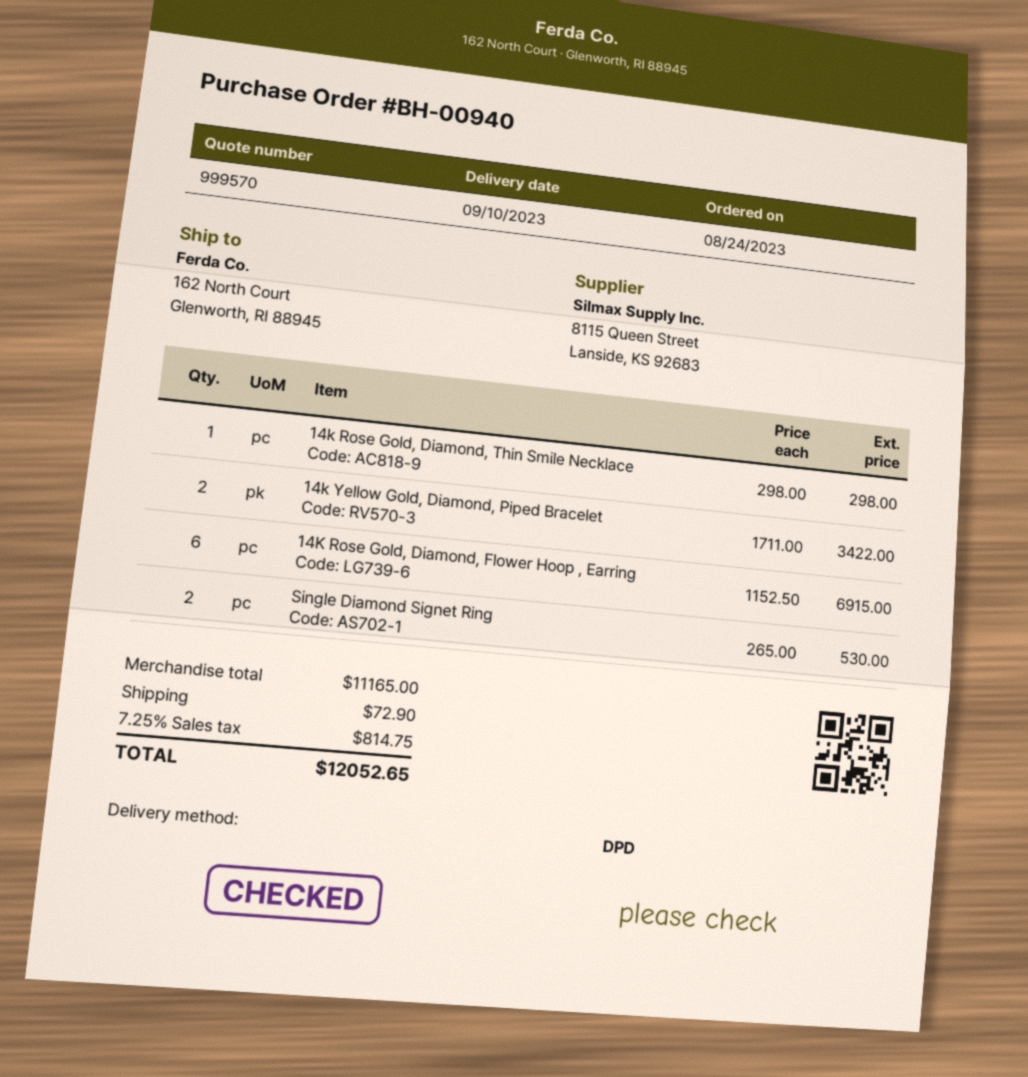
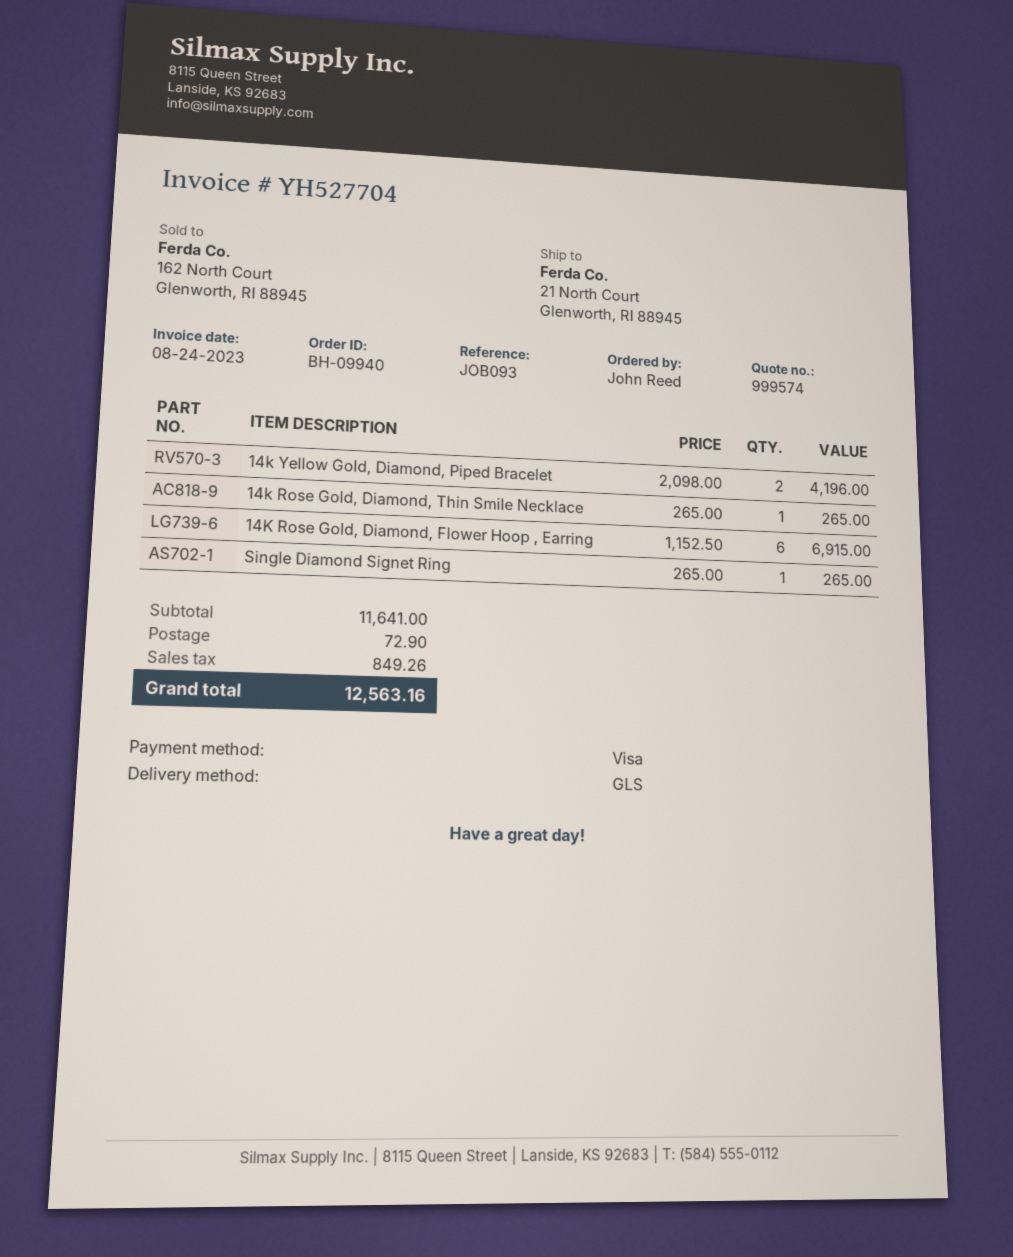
quote number: 999570 -> 999574
order number: BH-00940 -> BH-09940
shipping method: DPD -> GLS
ship to: 162 North Court, Glenworth, RI 88945 -> 21 North Court, Glenworth, RI 88945
14k Rose Gold, Diamond, Thin Smile Necklace: 1 x 298.00 = 298.00 -> 1 x 265.00 = 265.00
14k Yellow Gold, Diamond, Piped Bracelet: 2 x 1711.00 = 3422.00 -> 2 x 2098.00 = 4196.00
Single Diamond Signet Ring: 2 x 265.00 = 530.00 -> 1 x 265.00 = 265.00
subtotal: 11165.00 -> 11641.00
tax: 814.75 -> 849.26
total: 12052.65 -> 12563.16

